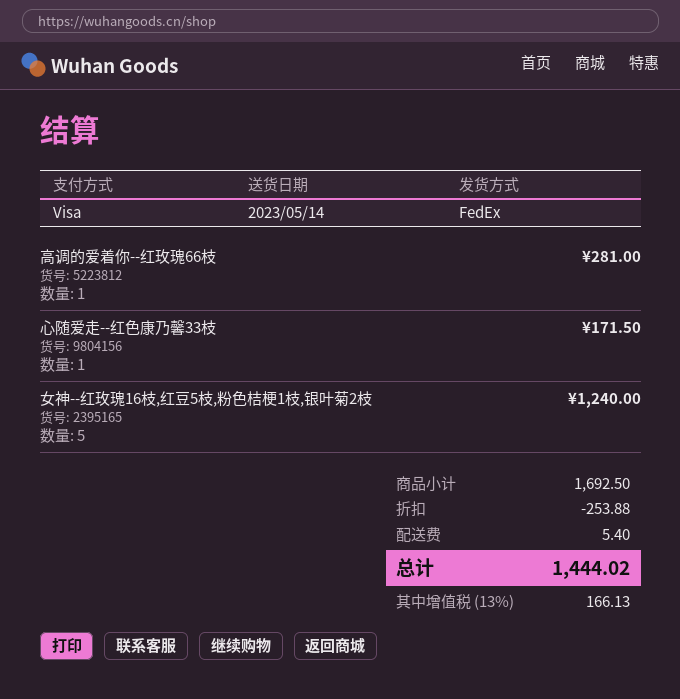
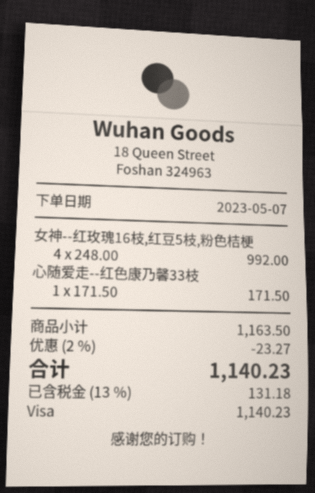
高调的爱着你--红玫瑰66枝: 1 for 281.00 -> none
女神--红玫瑰16枝,红豆5枝,粉色桔梗1枝,银叶菊2枝: 5 for 1240.00 -> 4 for 992.00
subtotal: 1692.50 -> 1163.50
discount: 253.88 -> 23.27
shipping: 5.40 -> none
tax: 13% = 166.13 -> 13% = 131.18
total: 1444.02 -> 1140.23

